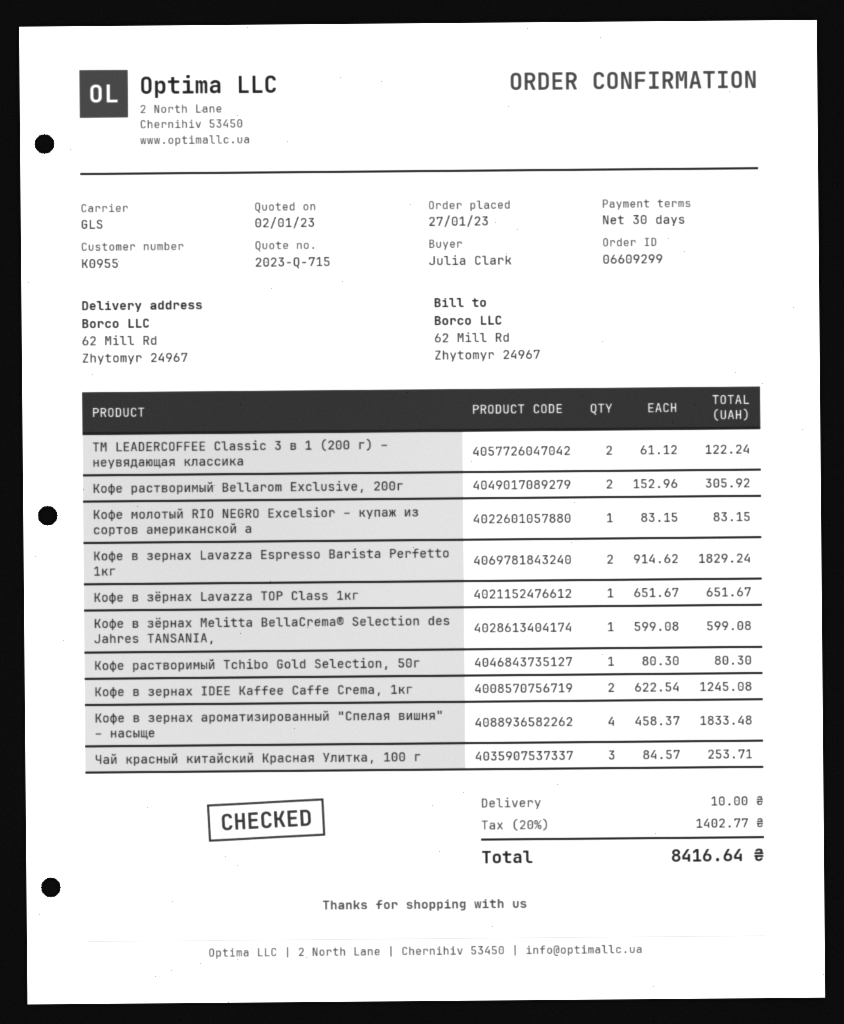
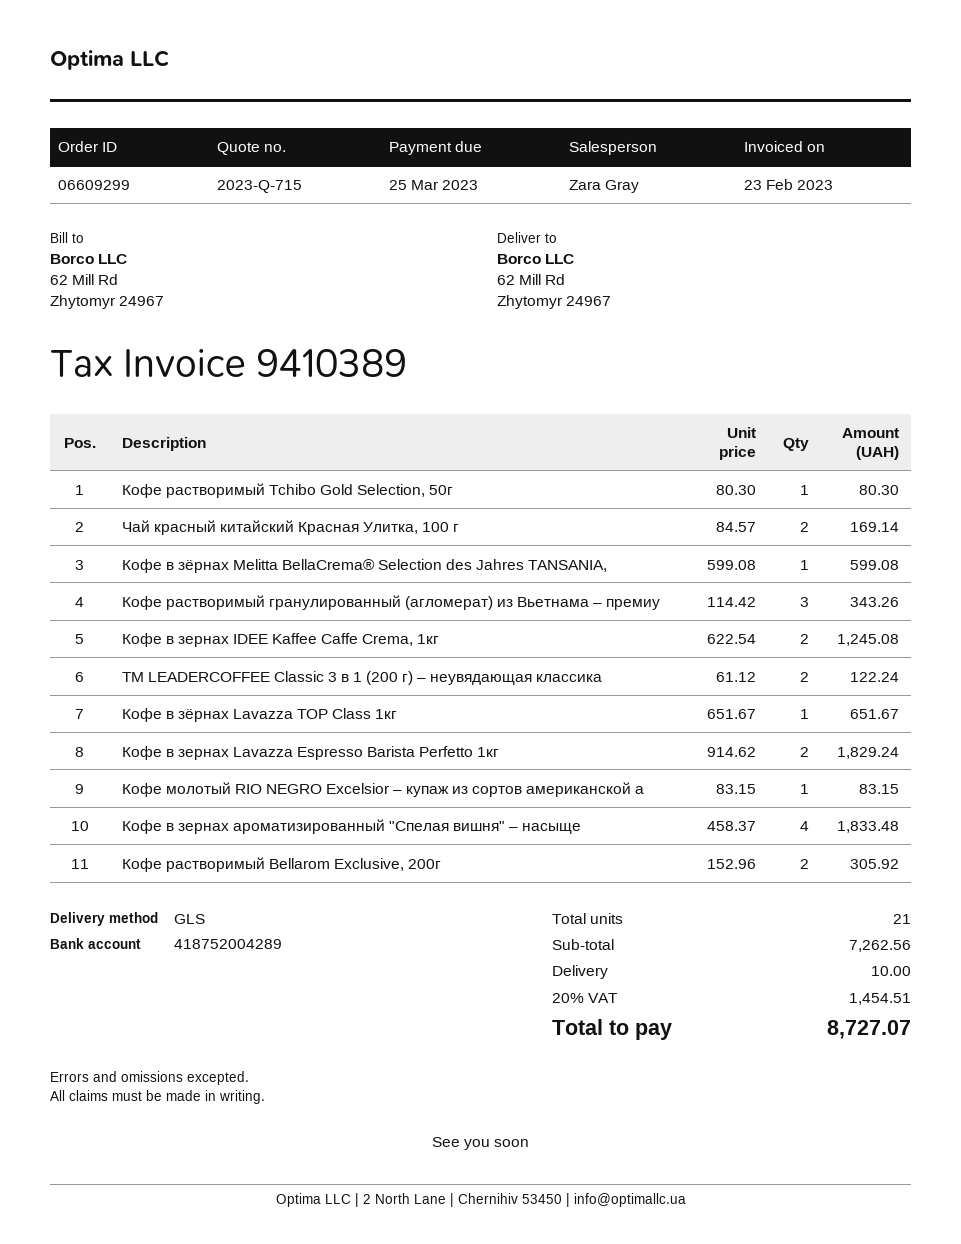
Чай красный китайский Красная Улитка, 100 г: 3 x 84.57 = 253.71 -> 2 x 84.57 = 169.14
Кофе растворимый гранулированный (агломерат) из Вьетнама – премиу: none -> 3 x 114.42 = 343.26
tax: 20% = 1402.77 -> 20% = 1454.51
total: 8416.64 -> 8727.07

